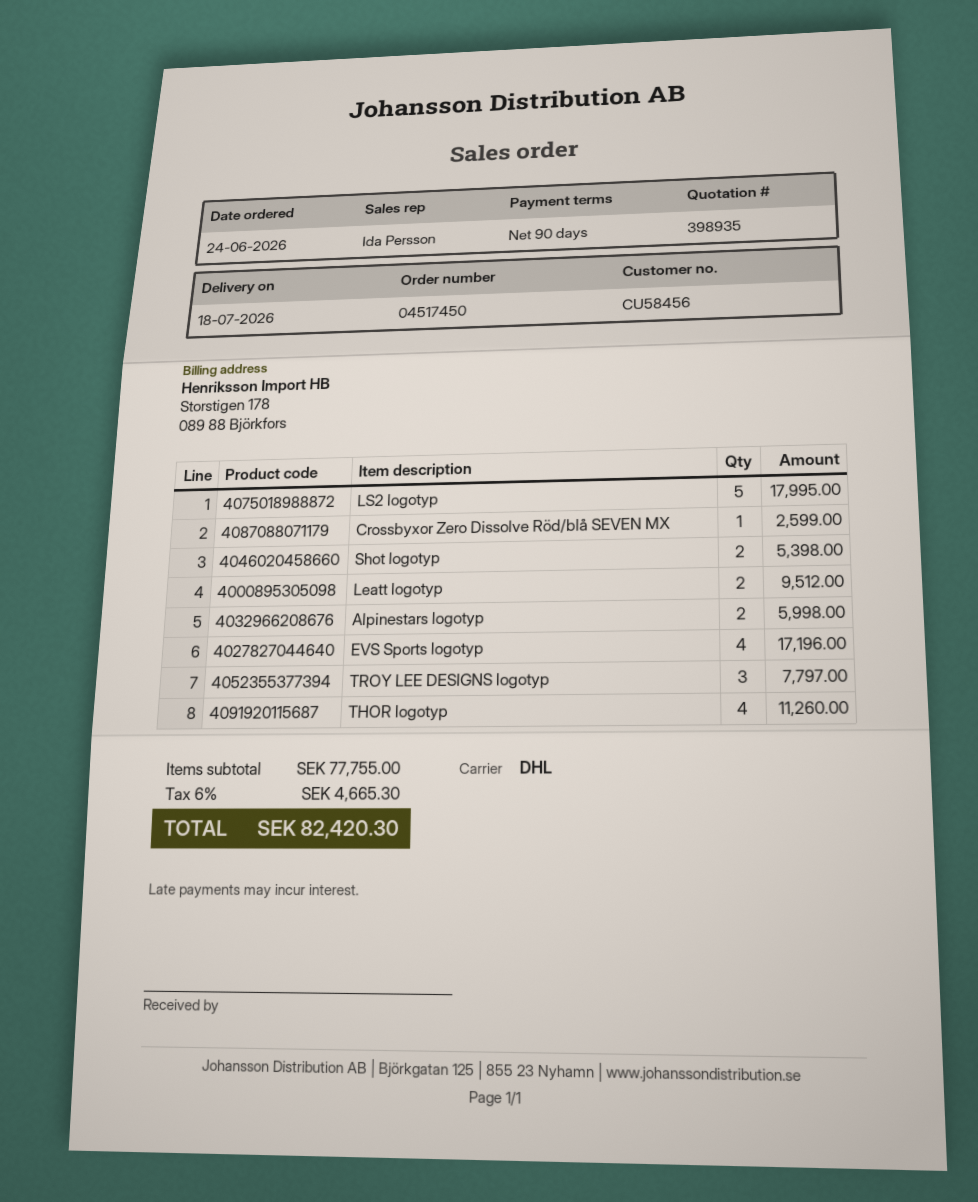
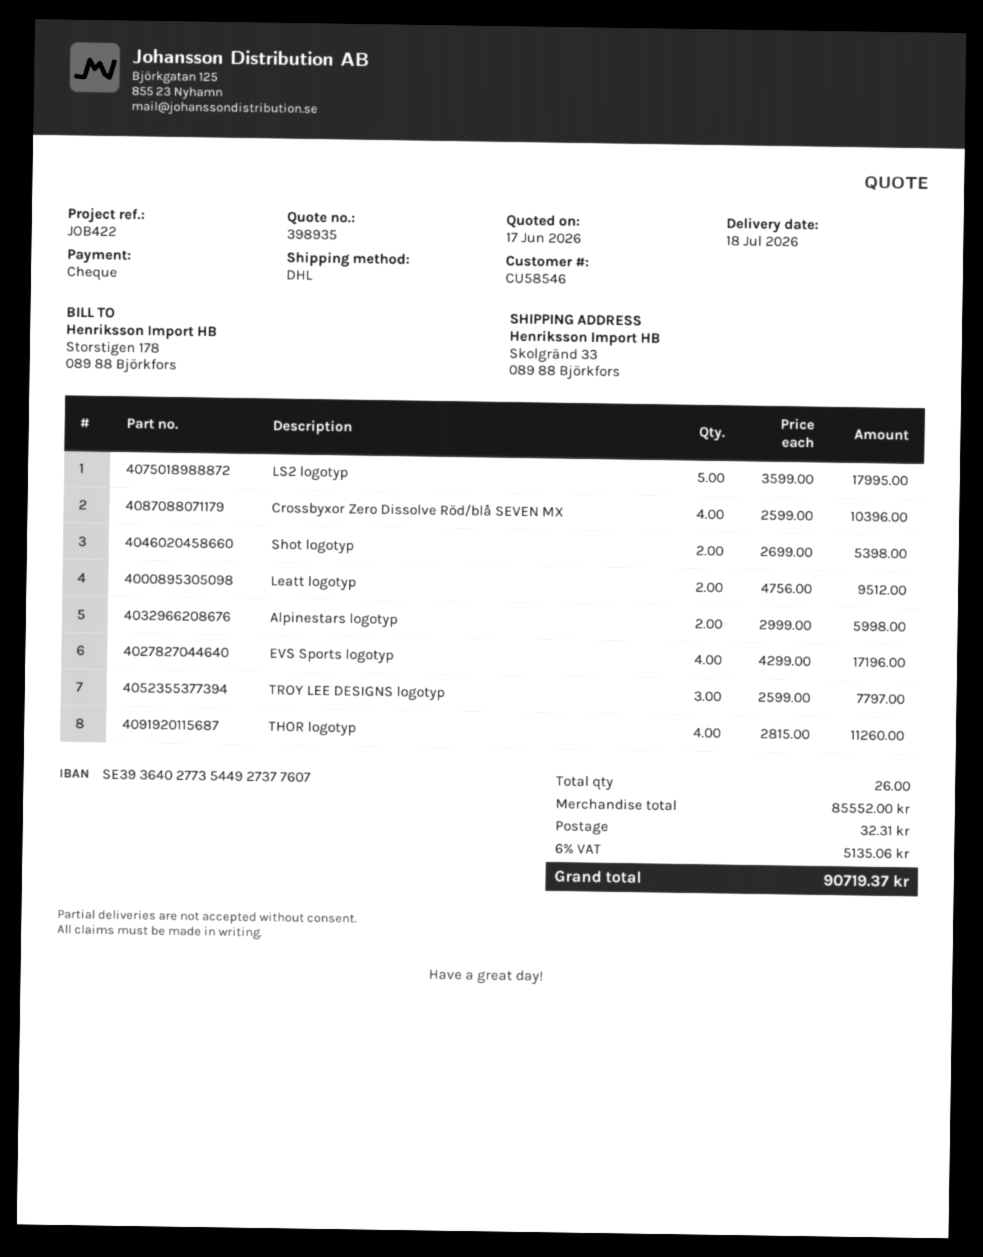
customer number: CU58456 -> CU58546
Crossbyxor Zero Dissolve Röd/blå SEVEN MX: 1 for 2599.00 -> 4 for 10396.00
subtotal: 77755.00 -> 85552.00
shipping: none -> 32.31
tax: 6% = 4665.30 -> 6% = 5135.06
total: 82420.30 -> 90719.37

